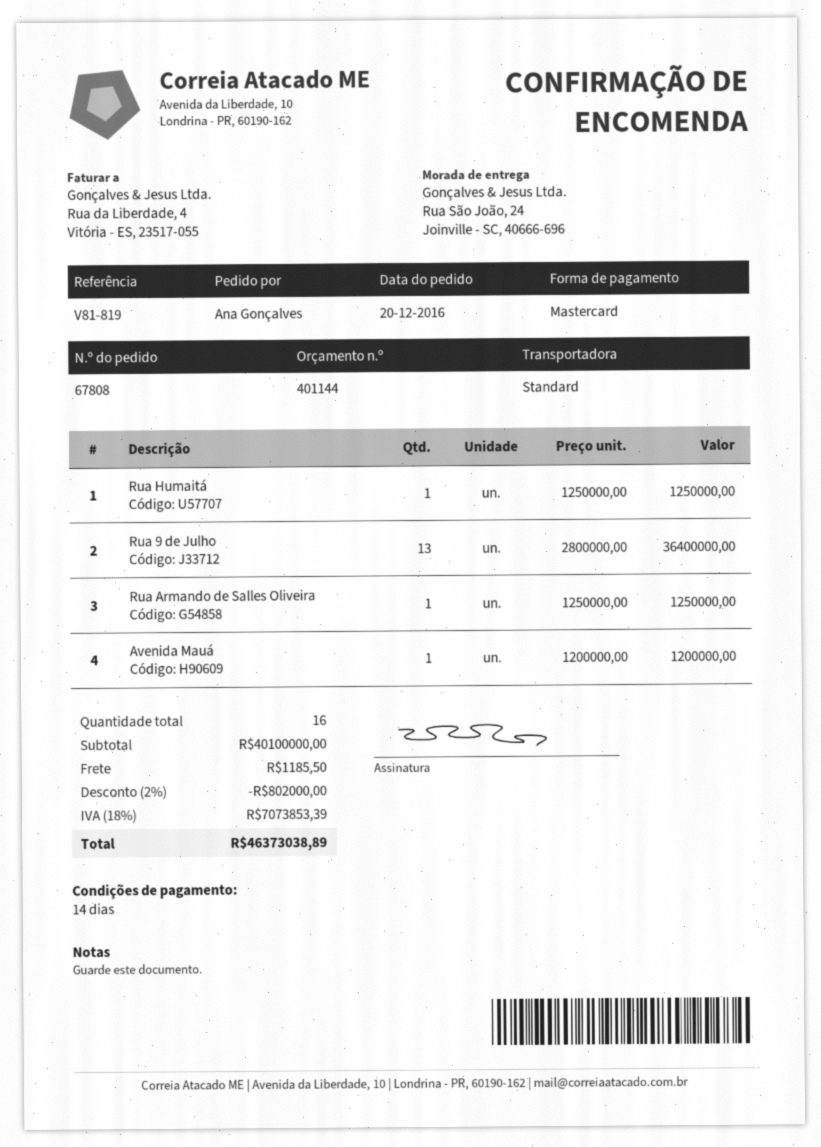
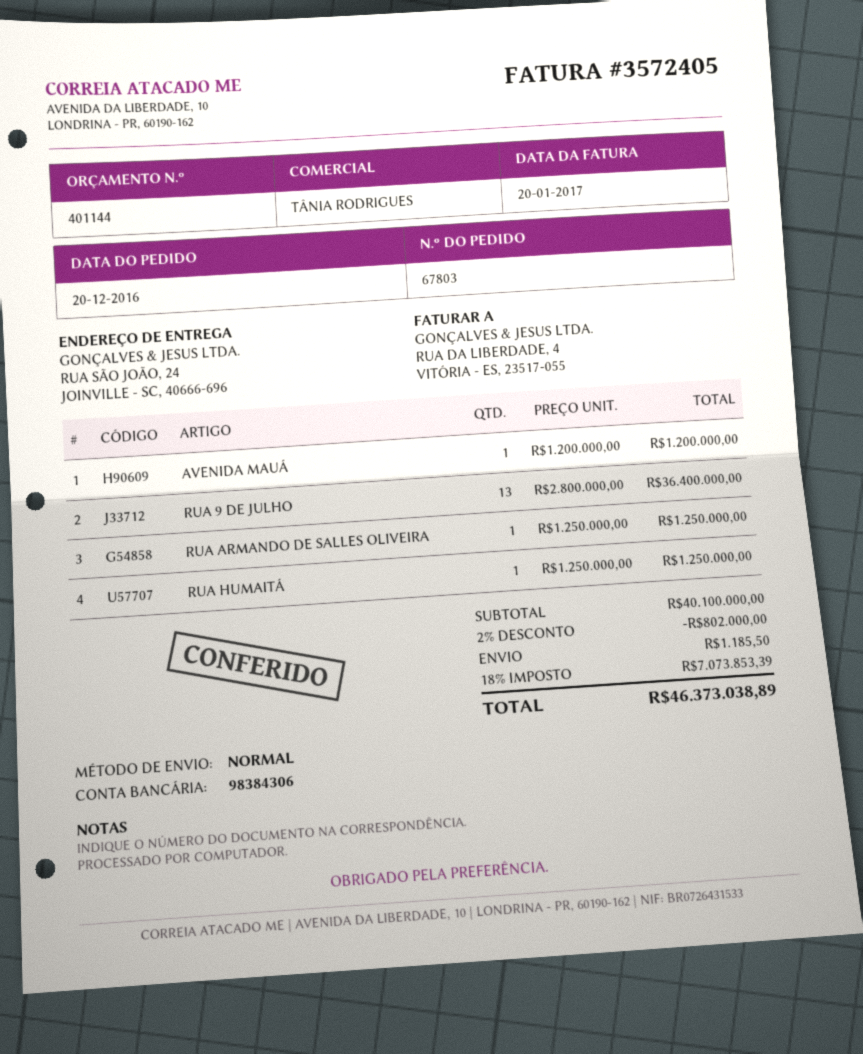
order number: 67808 -> 67803

